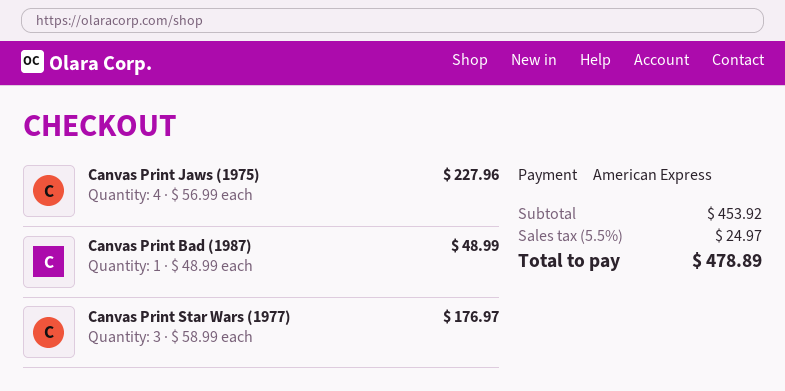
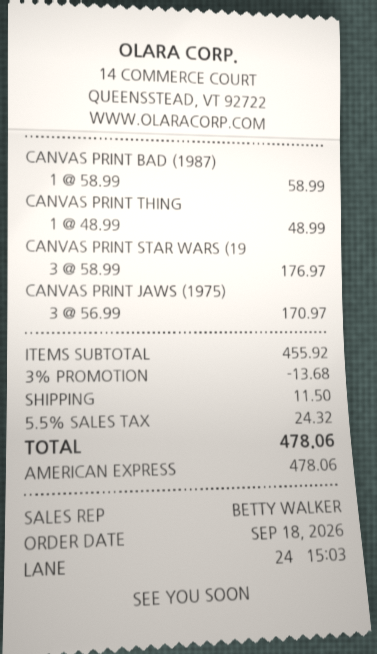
Canvas Print Jaws (1975): 4 x 56.99 = 227.96 -> 3 x 56.99 = 170.97
Canvas Print Bad (1987): 1 x 48.99 = 48.99 -> 1 x 58.99 = 58.99
CANVAS PRINT THING: none -> 1 x 48.99 = 48.99
subtotal: 453.92 -> 455.92
discount: none -> 3% = 13.68
shipping: none -> 11.50
tax: 5.5% = 24.97 -> 5.5% = 24.32
total: 478.89 -> 478.06

